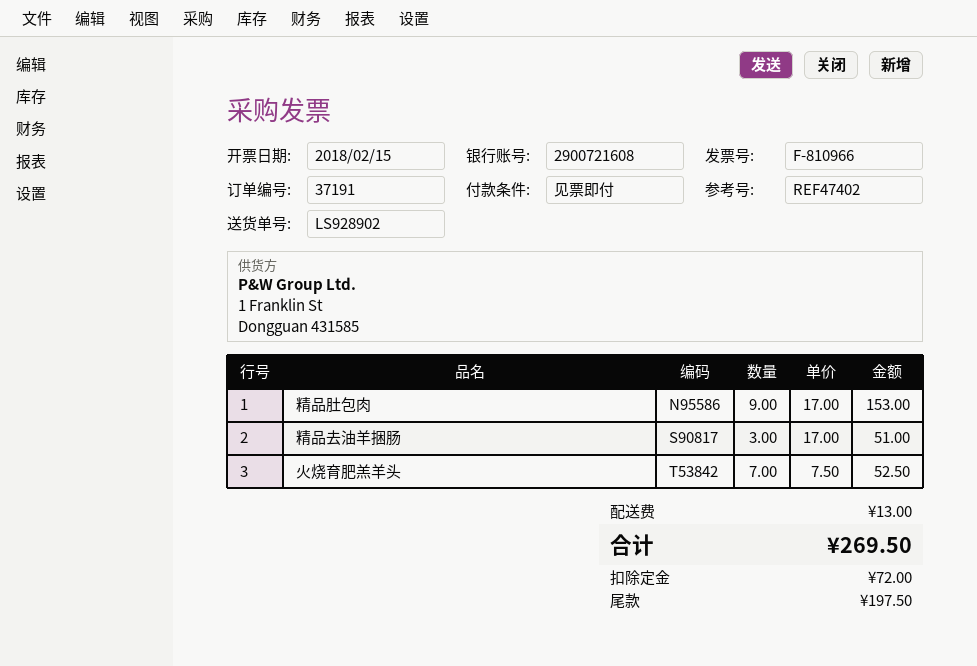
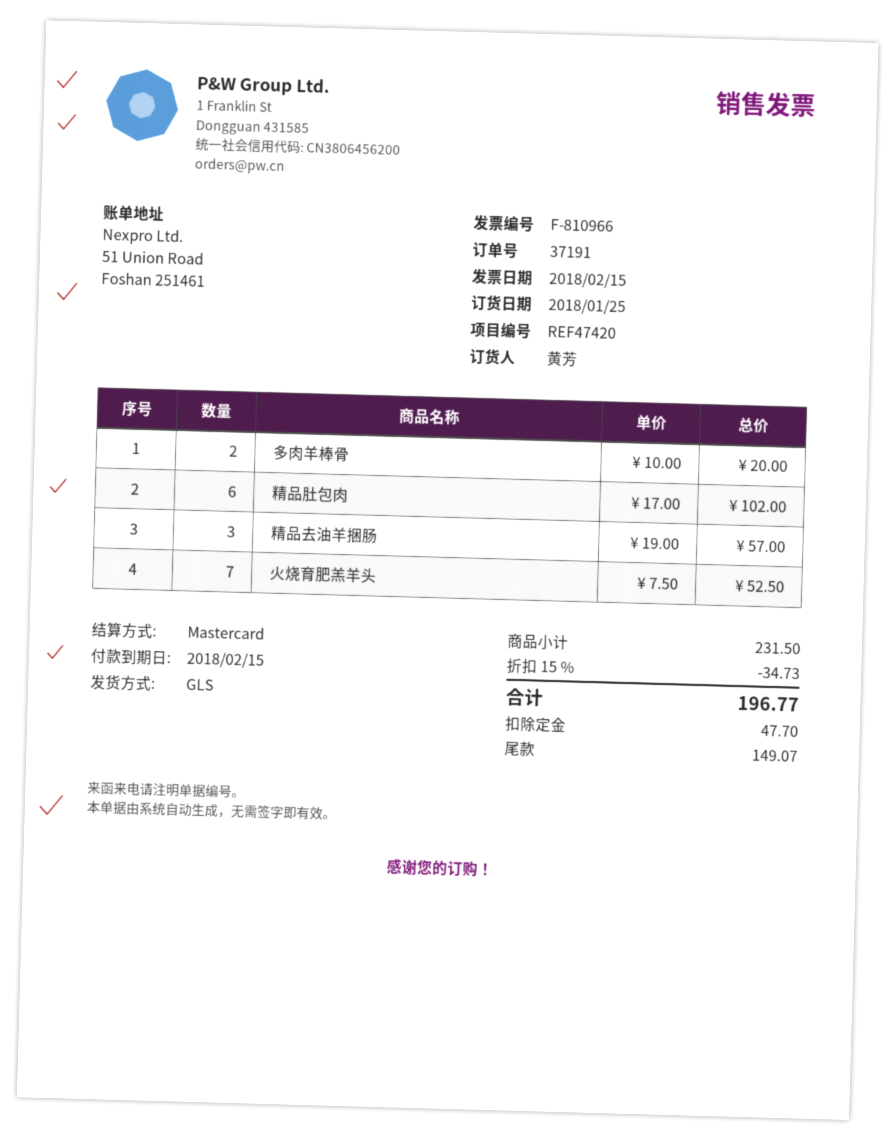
reference: REF47402 -> REF47420
精品肚包肉: 9 x 17.00 = 153.00 -> 6 x 17.00 = 102.00
精品去油羊捆肠: 3 x 17.00 = 51.00 -> 3 x 19.00 = 57.00
多肉羊棒骨: none -> 2 x 10.00 = 20.00
discount: none -> 15% = 34.73
shipping: 13.00 -> none
total: 269.50 -> 196.77
deposit: 72.00 -> 47.70
balance: 197.50 -> 149.07

